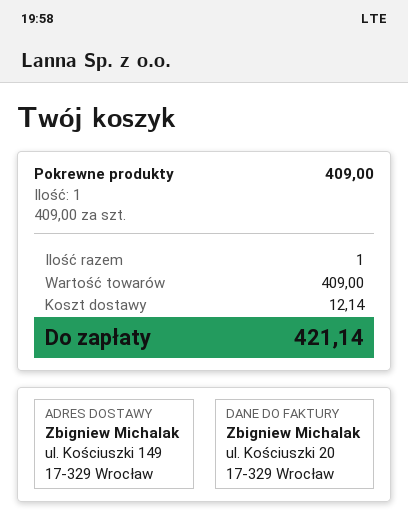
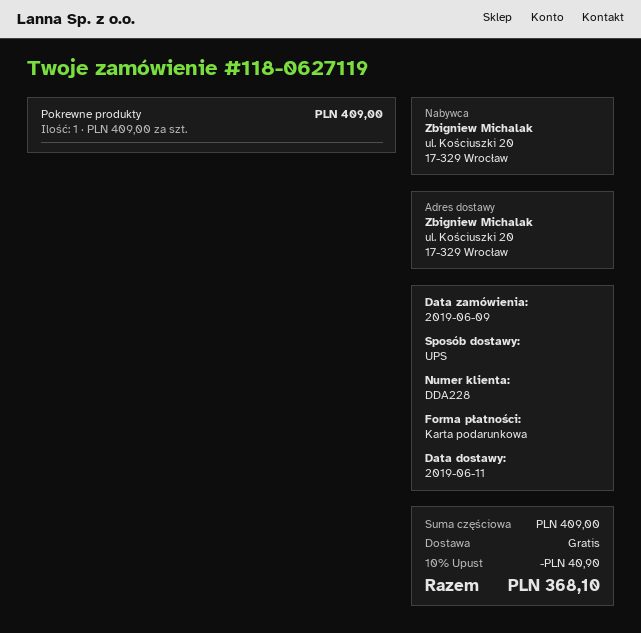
ship to: ul. Kościuszki 149, 17-329 Wrocław -> ul. Kościuszki 20, 17-329 Wrocław
discount: none -> 10% = 40.90
shipping: 12.14 -> 0.00
total: 421.14 -> 368.10

